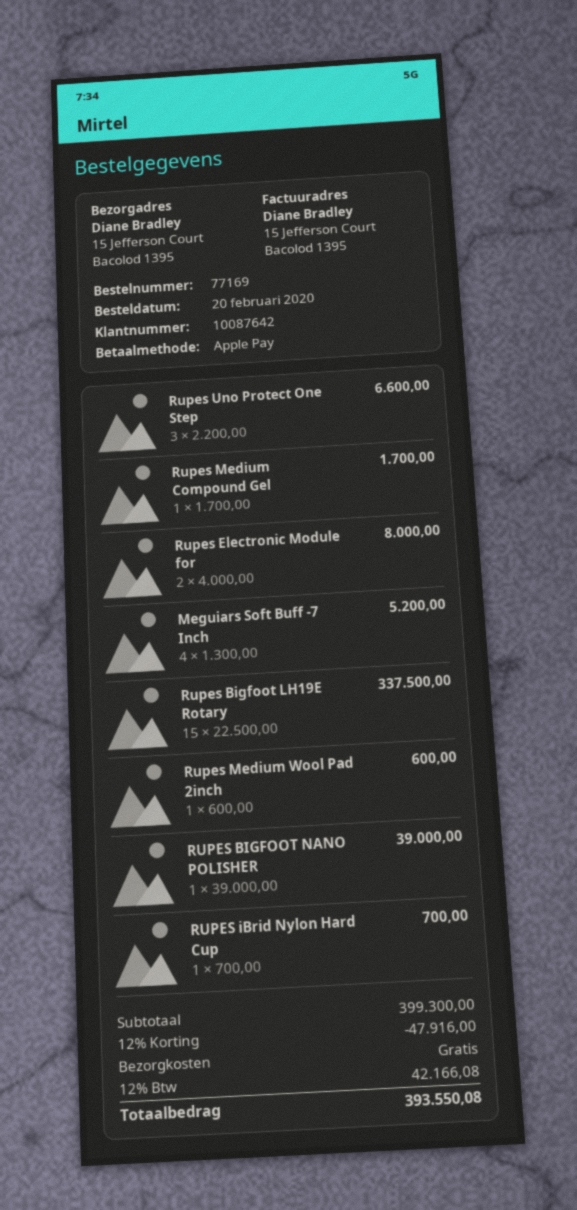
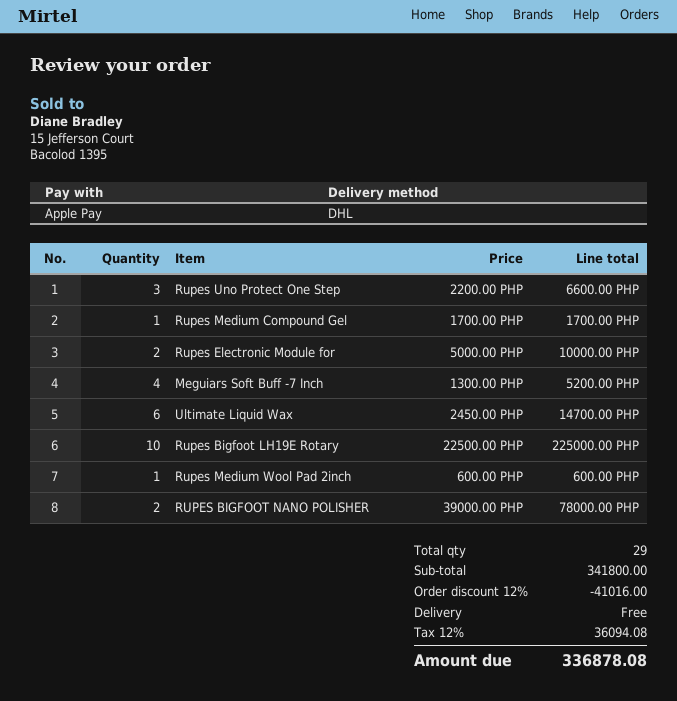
Rupes Electronic Module for: 2 x 4000.00 = 8000.00 -> 2 x 5000.00 = 10000.00
Rupes Bigfoot LH19E Rotary: 15 x 22500.00 = 337500.00 -> 10 x 22500.00 = 225000.00
RUPES BIGFOOT NANO POLISHER: 1 x 39000.00 = 39000.00 -> 2 x 39000.00 = 78000.00
RUPES iBrid Nylon Hard Cup: 1 x 700.00 = 700.00 -> none
Ultimate Liquid Wax: none -> 6 x 2450.00 = 14700.00
subtotal: 399300.00 -> 341800.00
discount: 12% = 47916.00 -> 12% = 41016.00
tax: 12% = 42166.08 -> 12% = 36094.08
total: 393550.08 -> 336878.08

